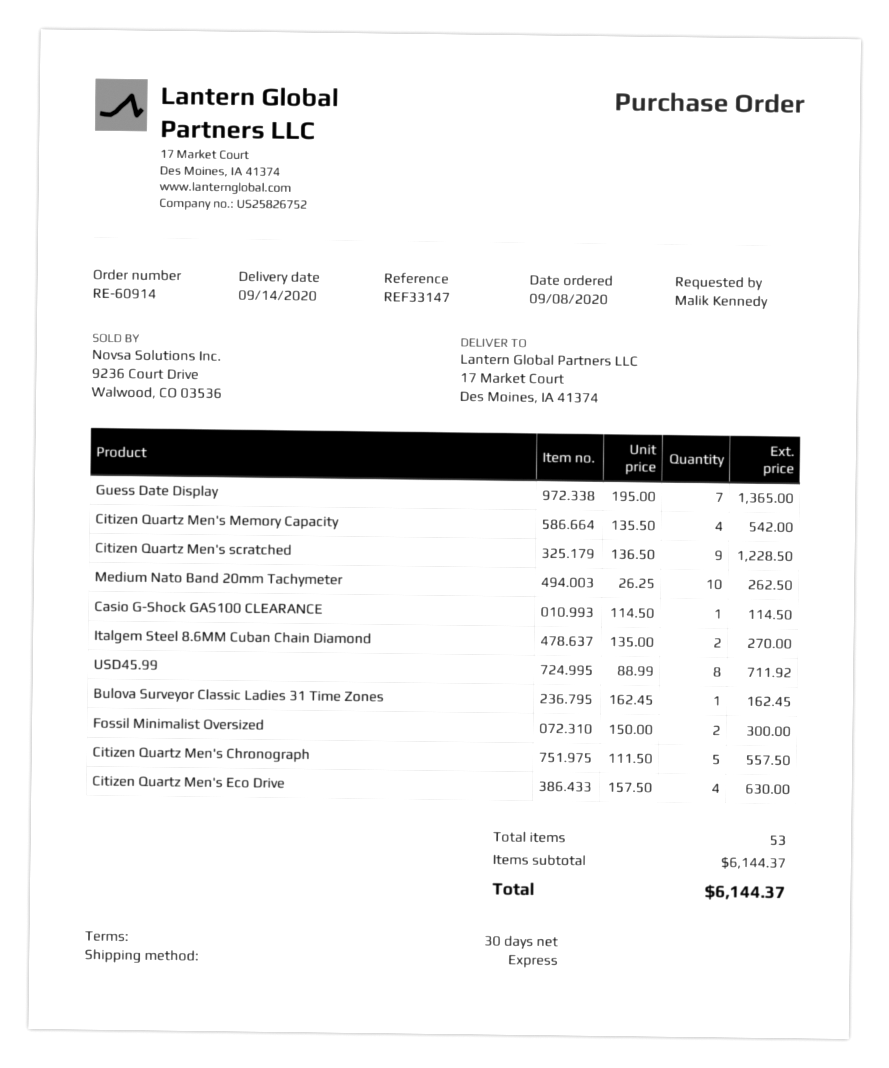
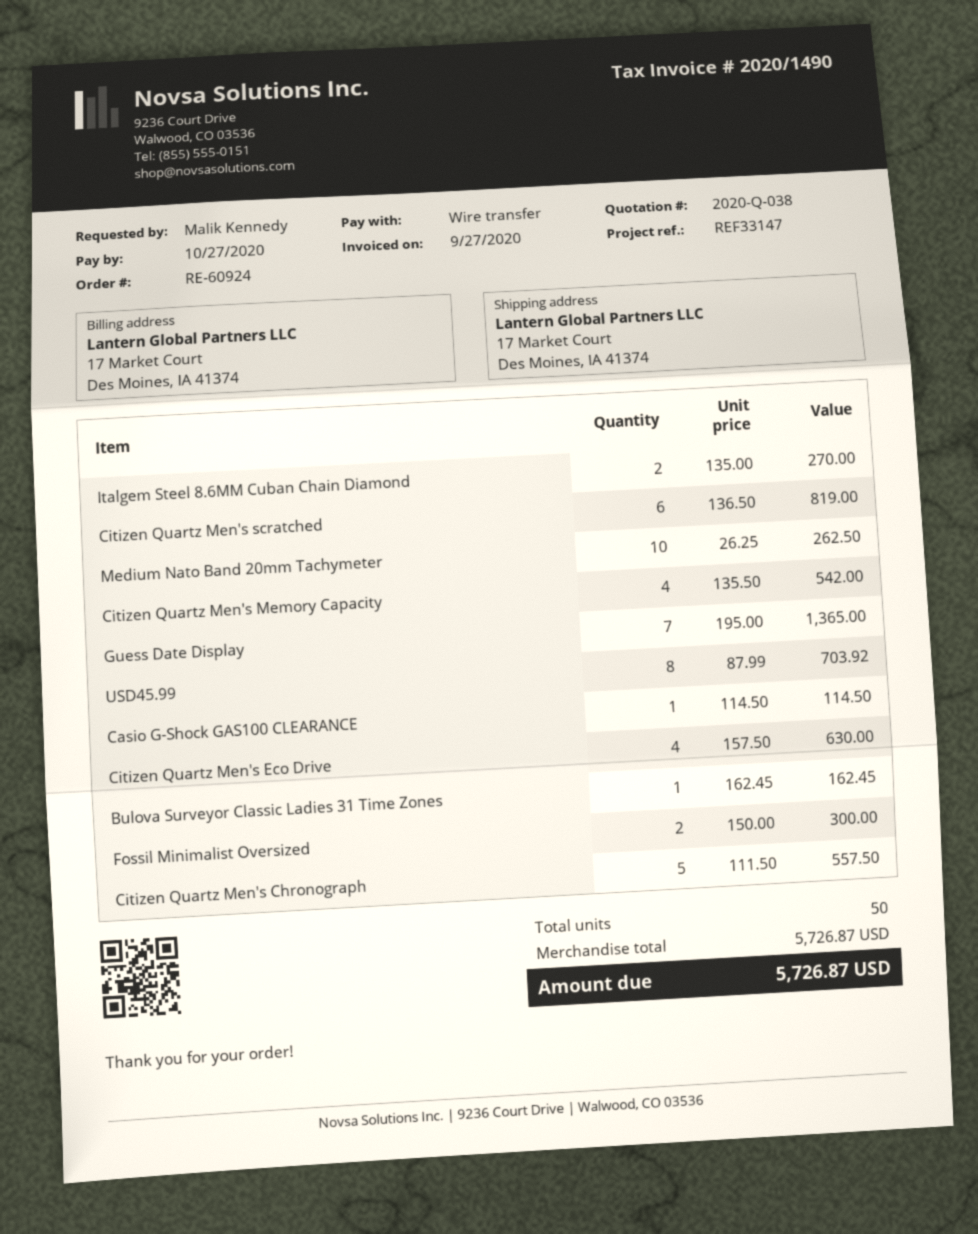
order number: RE-60914 -> RE-60924
Citizen Quartz Men's scratched: 9 x 136.50 = 1228.50 -> 6 x 136.50 = 819.00
USD45.99: 8 x 88.99 = 711.92 -> 8 x 87.99 = 703.92
total quantity: 53 -> 50
subtotal: 6144.37 -> 5726.87
total: 6144.37 -> 5726.87

